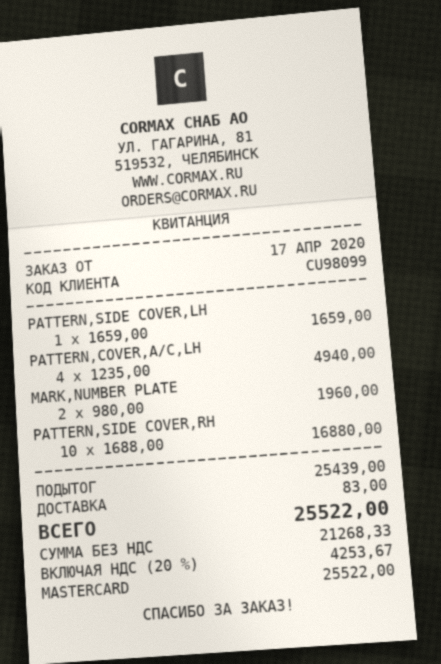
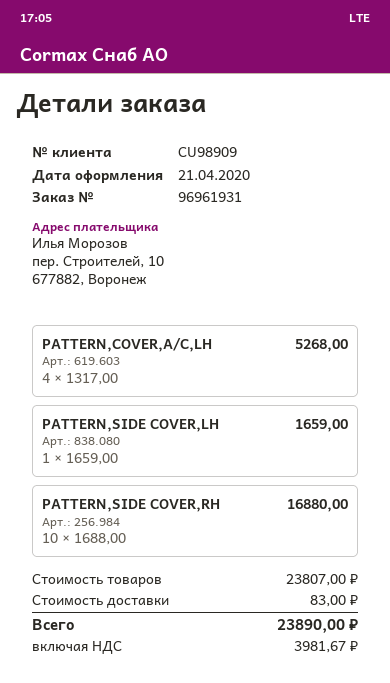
order date: 2020-04-17 -> 2020-04-21
customer number: CU98099 -> CU98909
PATTERN,COVER,A/C,LH: 4 x 1235.00 = 4940.00 -> 4 x 1317.00 = 5268.00
MARK,NUMBER PLATE: 2 x 980.00 = 1960.00 -> none
subtotal: 25439.00 -> 23807.00
tax: 4253.67 -> 3981.67
total: 25522.00 -> 23890.00

